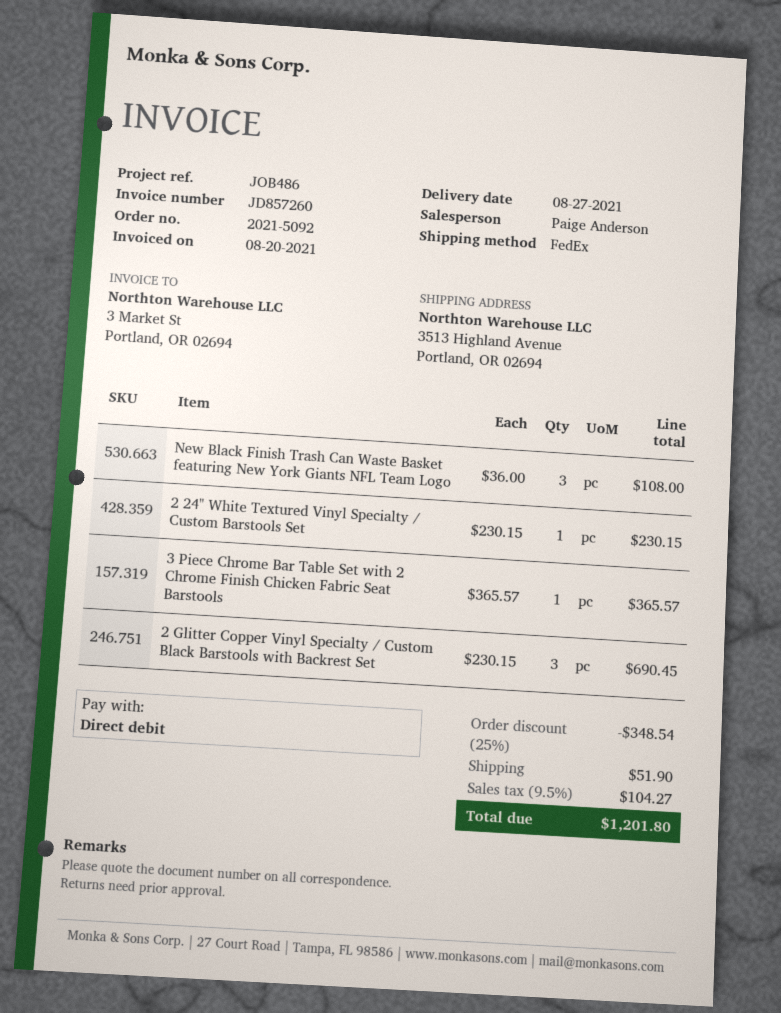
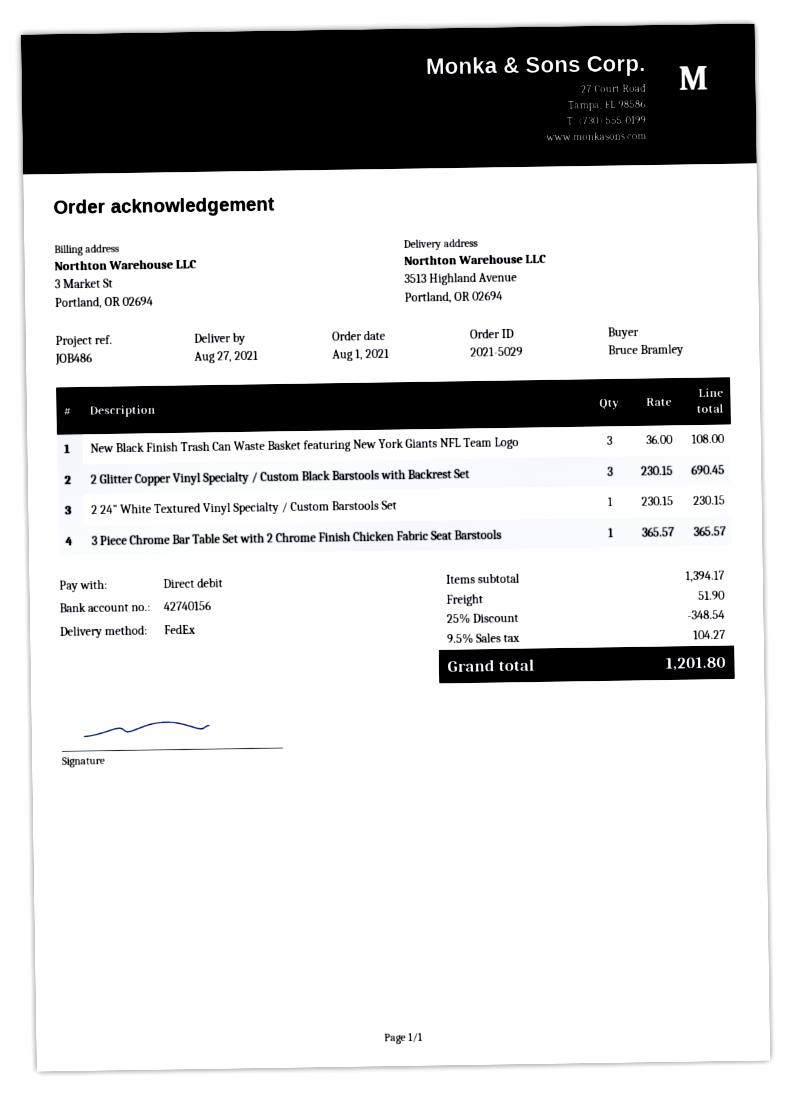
order number: 2021-5092 -> 2021-5029

